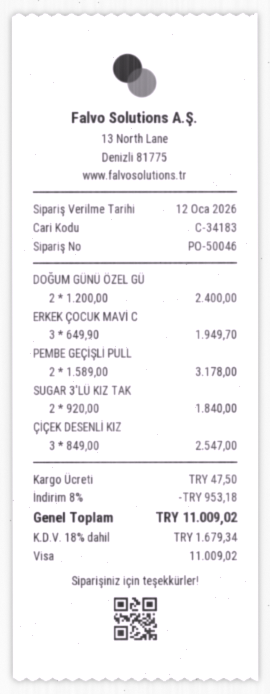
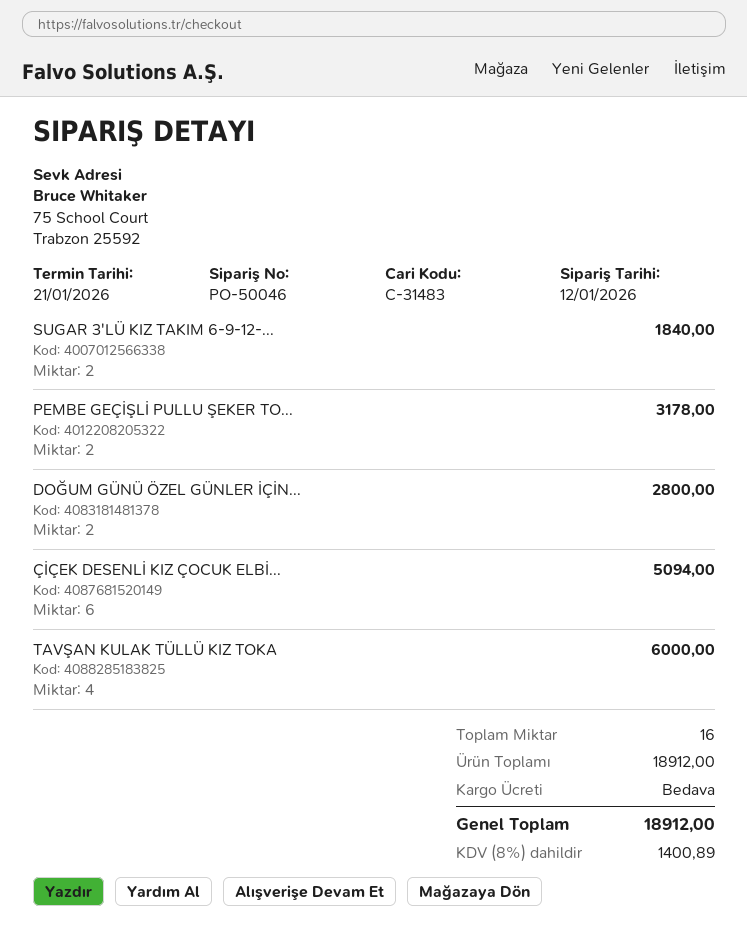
customer number: C-34183 -> C-31483
DOĞUM GÜNÜ ÖZEL GÜ: 2 for 2400.00 -> 2 for 2800.00
ERKEK ÇOCUK MAVİ C: 3 for 1949.70 -> none
ÇİÇEK DESENLİ KIZ: 3 for 2547.00 -> 6 for 5094.00
TAVŞAN KULAK TÜLLÜ KIZ TOKA: none -> 4 for 6000.00
discount: 8% = 953.18 -> none
shipping: 47.50 -> 0.00
tax: 18% = 1679.34 -> 8% = 1400.89
total: 11009.02 -> 18912.00

